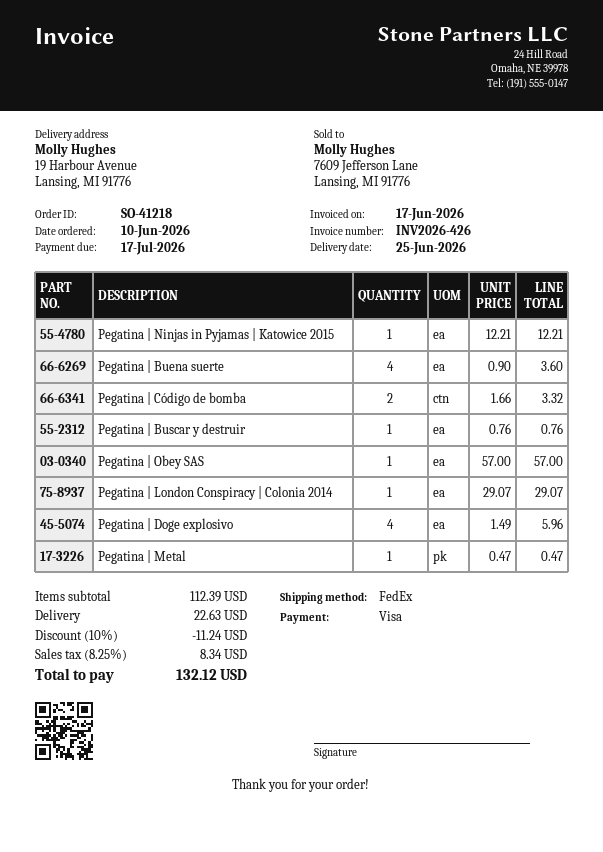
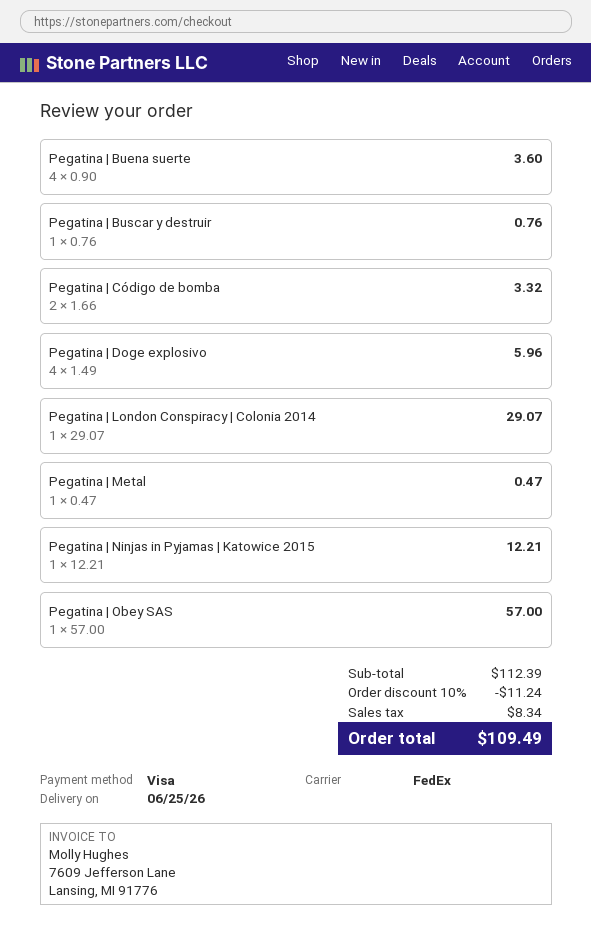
shipping: 22.63 -> none
total: 132.12 -> 109.49

